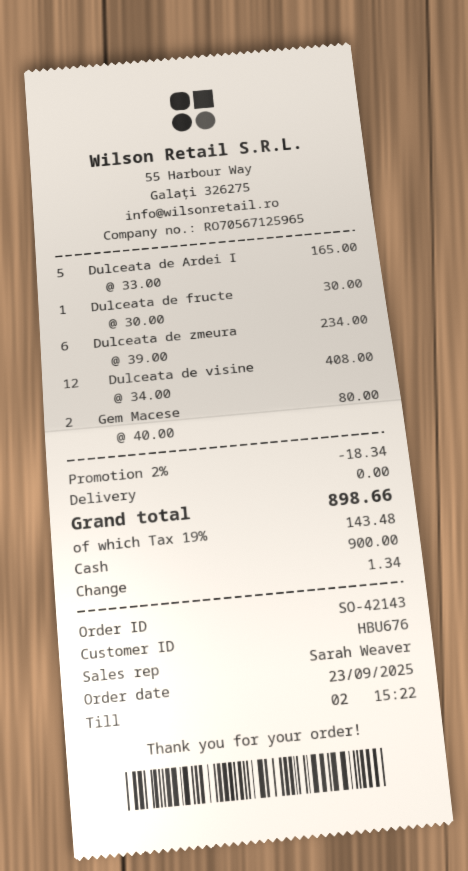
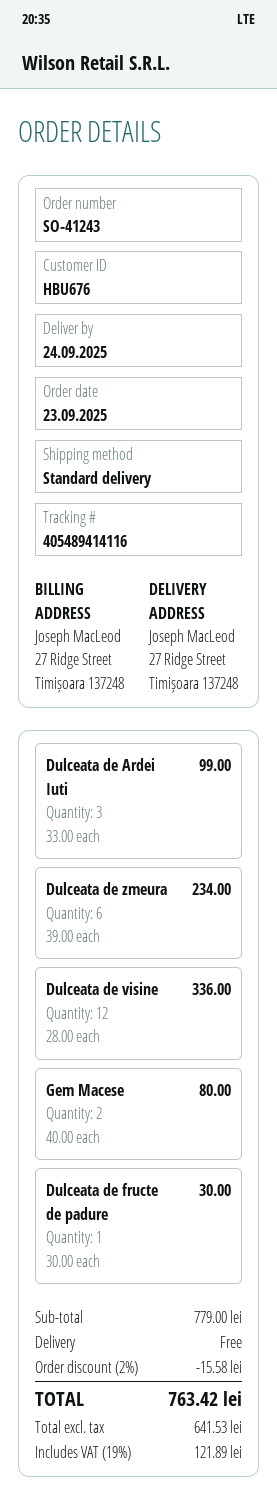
order number: SO-42143 -> SO-41243
Dulceata de Ardei I: 5 x 33.00 = 165.00 -> 3 x 33.00 = 99.00
Dulceata de visine: 12 x 34.00 = 408.00 -> 12 x 28.00 = 336.00
discount: 2% = 18.34 -> 2% = 15.58
tax: 19% = 143.48 -> 19% = 121.89
total: 898.66 -> 763.42

